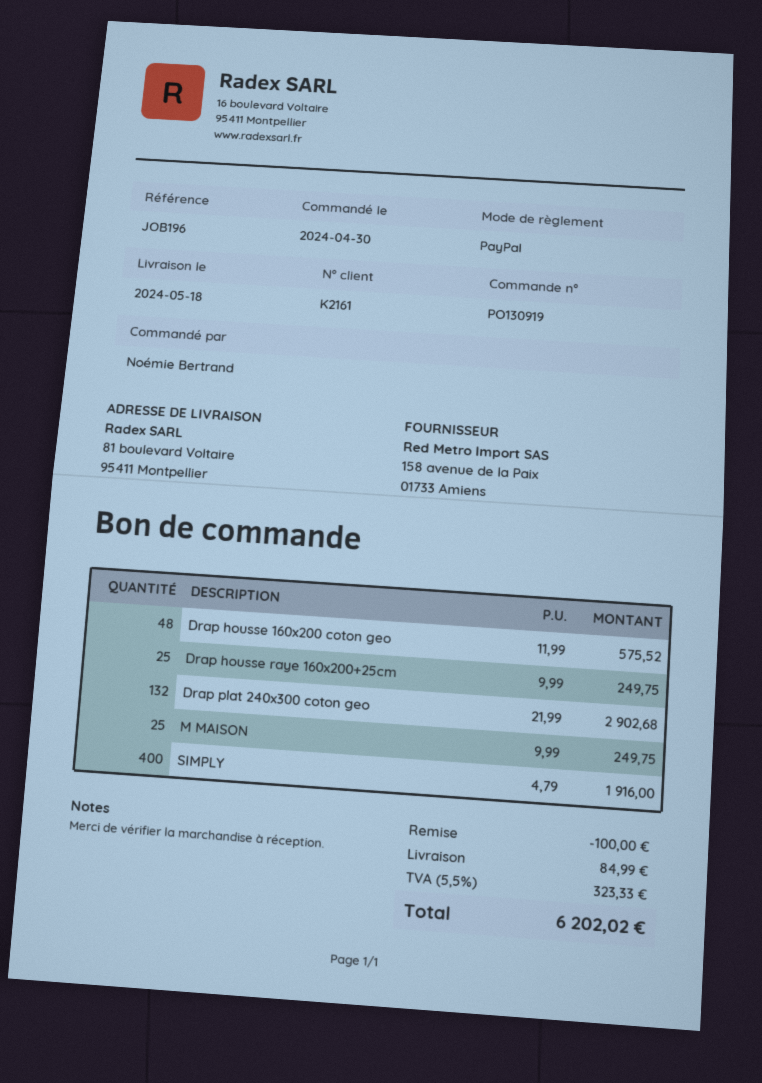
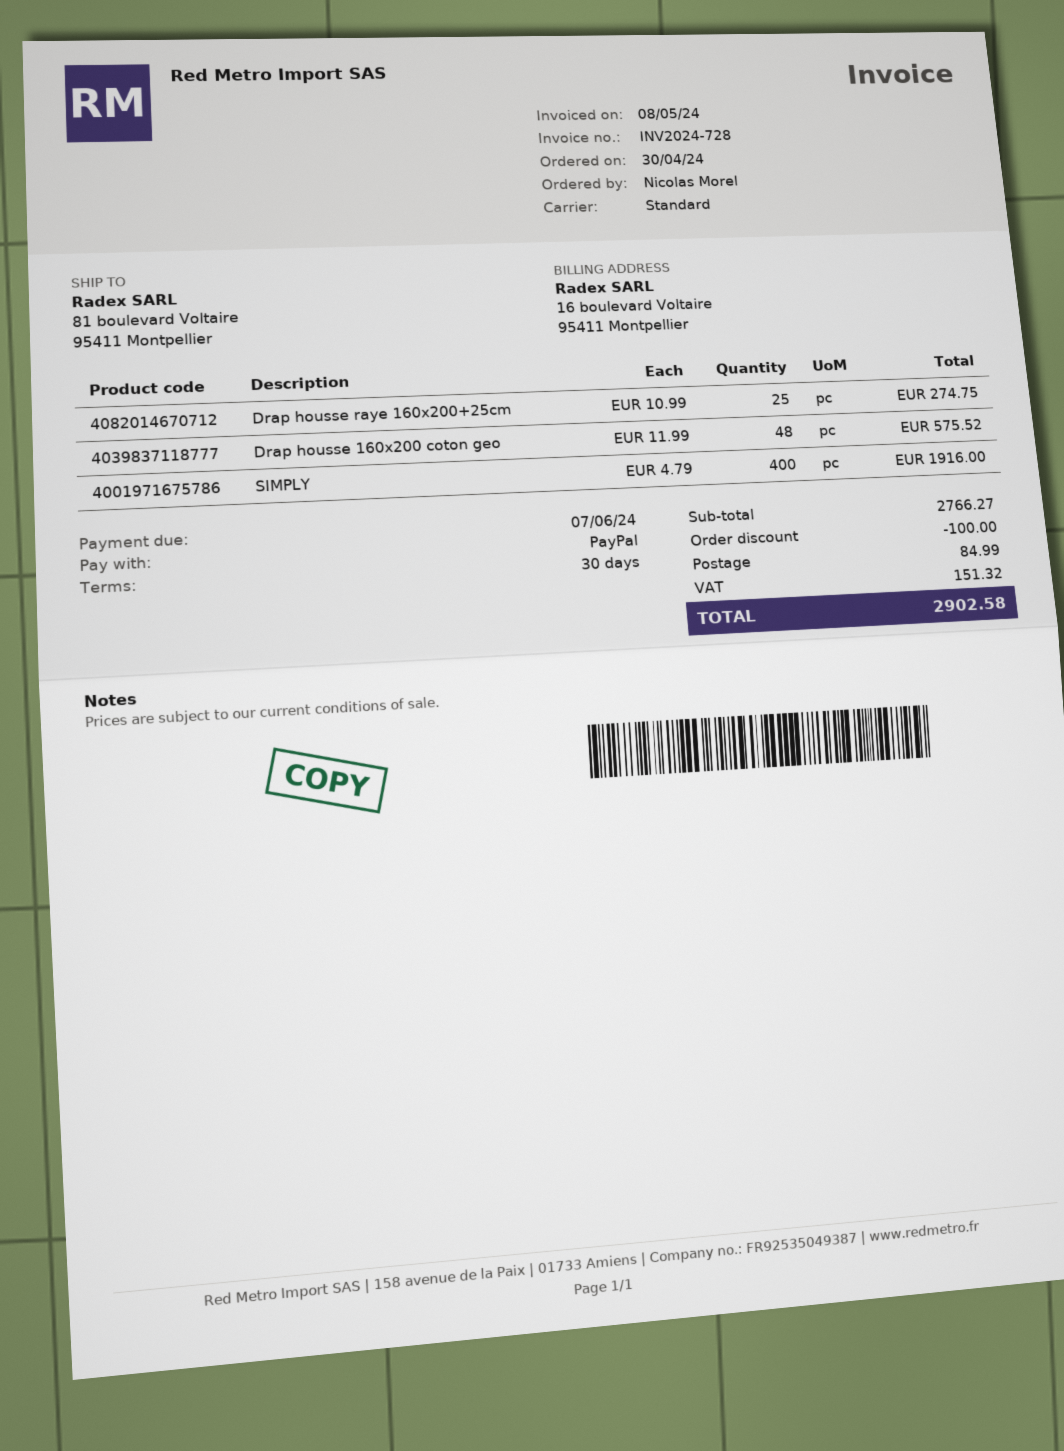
ordered by: Noémie Bertrand -> Nicolas Morel
Drap housse raye 160x200+25cm: 25 x 9.99 = 249.75 -> 25 x 10.99 = 274.75
Drap plat 240x300 coton geo: 132 x 21.99 = 2902.68 -> none
M MAISON: 25 x 9.99 = 249.75 -> none
tax: 323.33 -> 151.32
total: 6202.02 -> 2902.58

